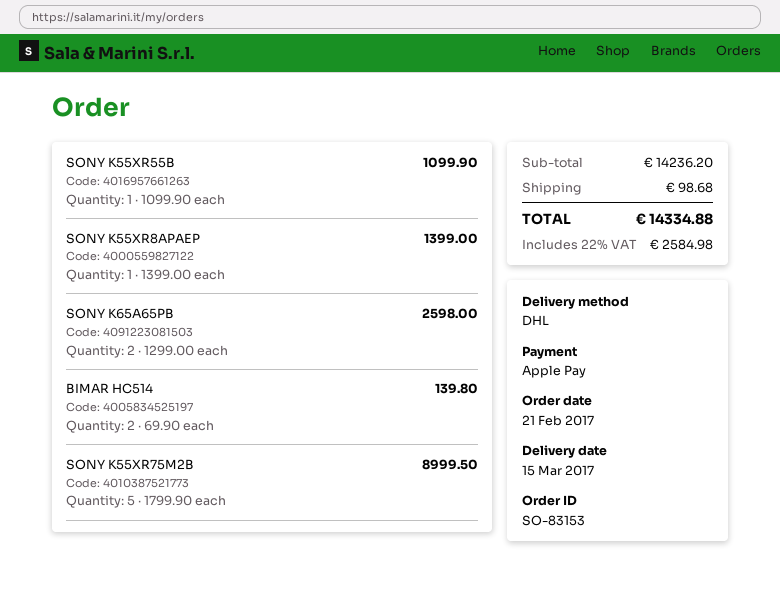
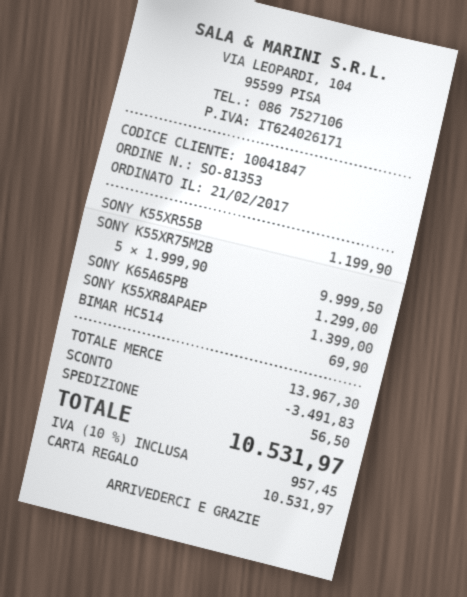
order number: SO-83153 -> SO-81353
payment method: Apple Pay -> gift card
SONY K55XR55B: 1 x 1099.90 = 1099.90 -> 1 x 1199.90 = 1199.90
SONY K65A65PB: 2 x 1299.00 = 2598.00 -> 1 x 1299.00 = 1299.00
BIMAR HC514: 2 x 69.90 = 139.80 -> 1 x 69.90 = 69.90
SONY K55XR75M2B: 5 x 1799.90 = 8999.50 -> 5 x 1999.90 = 9999.50
subtotal: 14236.20 -> 13967.30
discount: none -> 3491.83
shipping: 98.68 -> 56.50
tax: 22% = 2584.98 -> 10% = 957.45
total: 14334.88 -> 10531.97

